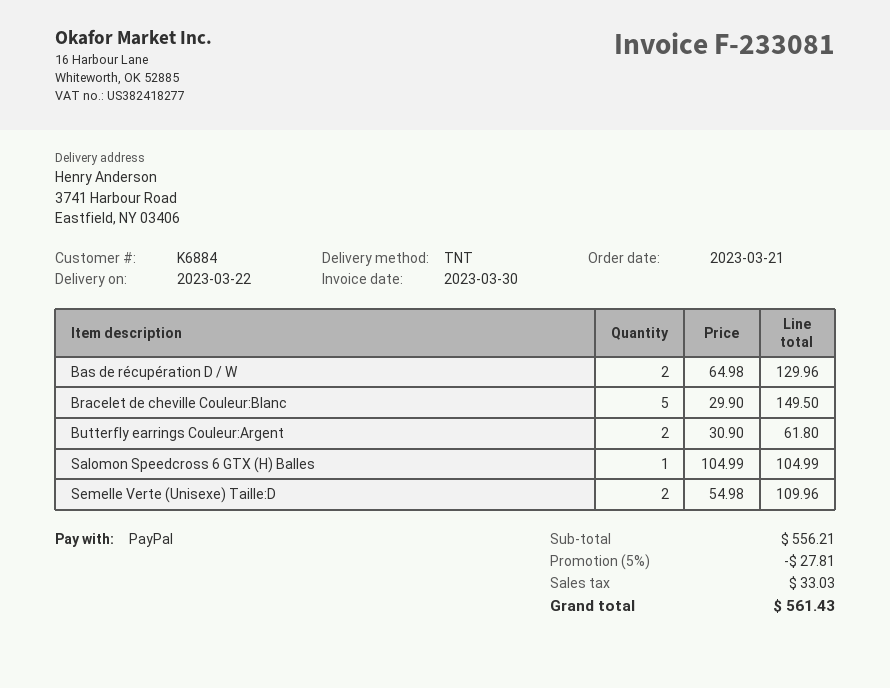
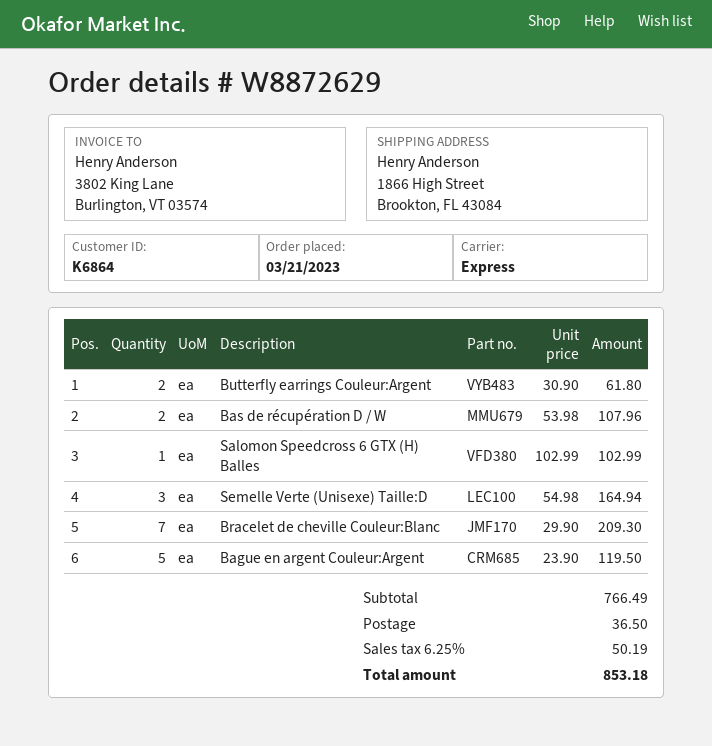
customer number: K6884 -> K6864
shipping method: TNT -> express
ship to: 3741 Harbour Road, Eastfield, NY 03406 -> 1866 High Street, Brookton, FL 43084
Bas de récupération D / W: 2 x 64.98 = 129.96 -> 2 x 53.98 = 107.96
Bracelet de cheville Couleur:Blanc: 5 x 29.90 = 149.50 -> 7 x 29.90 = 209.30
Salomon Speedcross 6 GTX (H) Balles: 1 x 104.99 = 104.99 -> 1 x 102.99 = 102.99
Semelle Verte (Unisexe) Taille:D: 2 x 54.98 = 109.96 -> 3 x 54.98 = 164.94
Bague en argent Couleur:Argent: none -> 5 x 23.90 = 119.50
subtotal: 556.21 -> 766.49
discount: 5% = 27.81 -> none
shipping: none -> 36.50
tax: 33.03 -> 50.19
total: 561.43 -> 853.18

